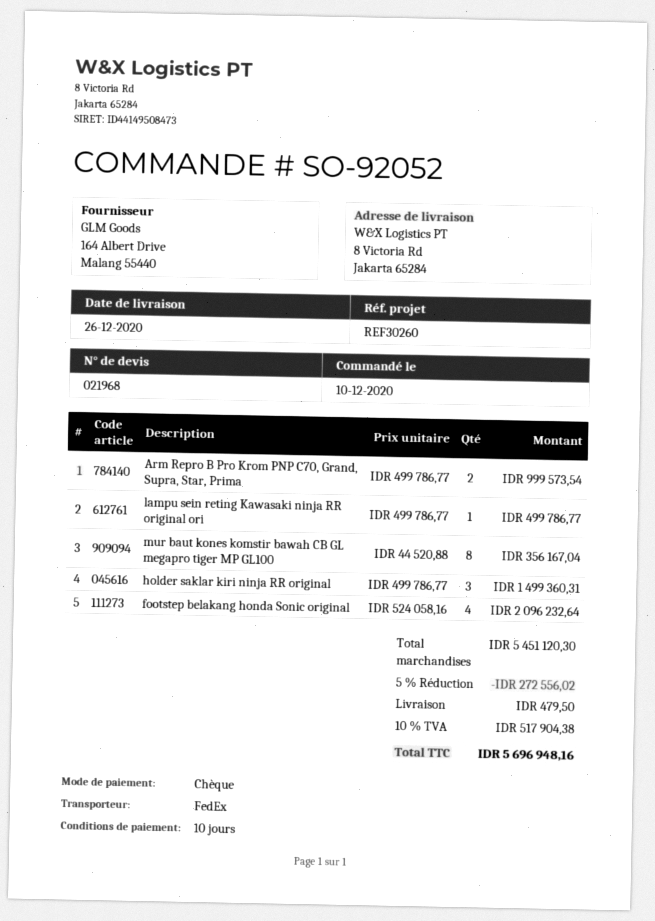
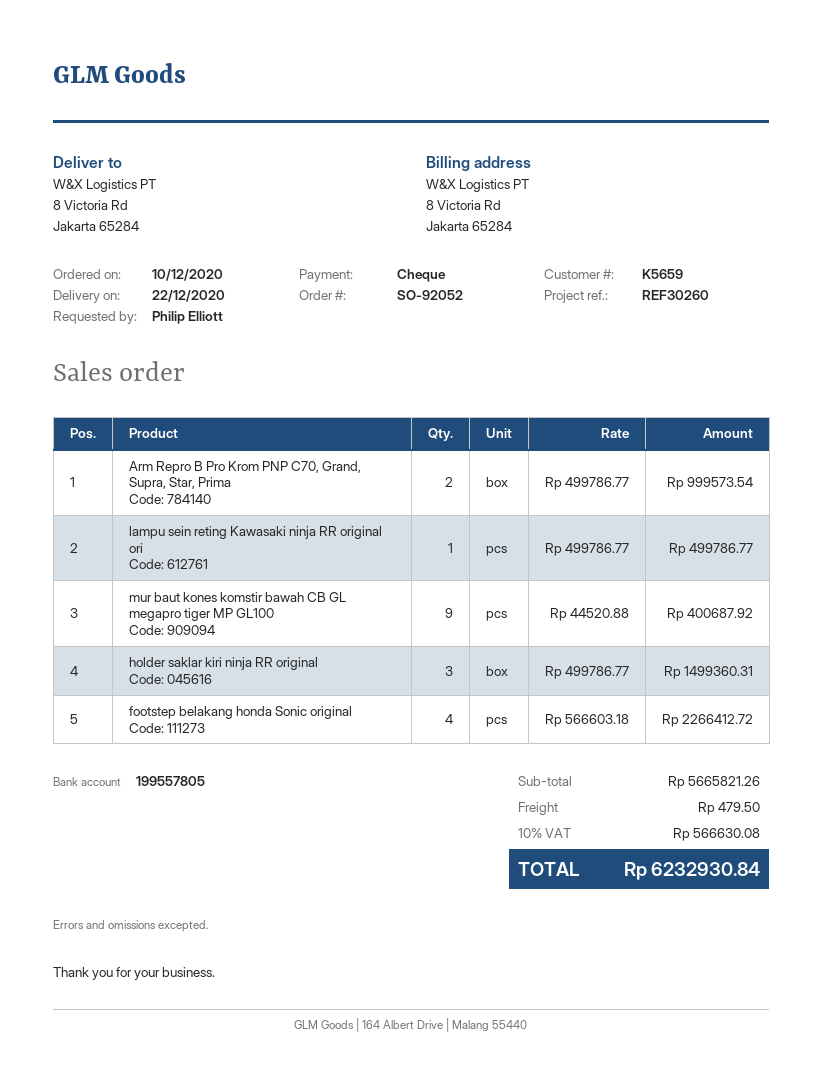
delivery date: 2020-12-26 -> 2020-12-22
mur baut kones komstir bawah CB GL megapro tiger MP GL100: 8 x 44520.88 = 356167.04 -> 9 x 44520.88 = 400687.92
footstep belakang honda Sonic original: 4 x 524058.16 = 2096232.64 -> 4 x 566603.18 = 2266412.72
subtotal: 5451120.30 -> 5665821.26
discount: 5% = 272556.02 -> none
tax: 10% = 517904.38 -> 10% = 566630.08
total: 5696948.16 -> 6232930.84

